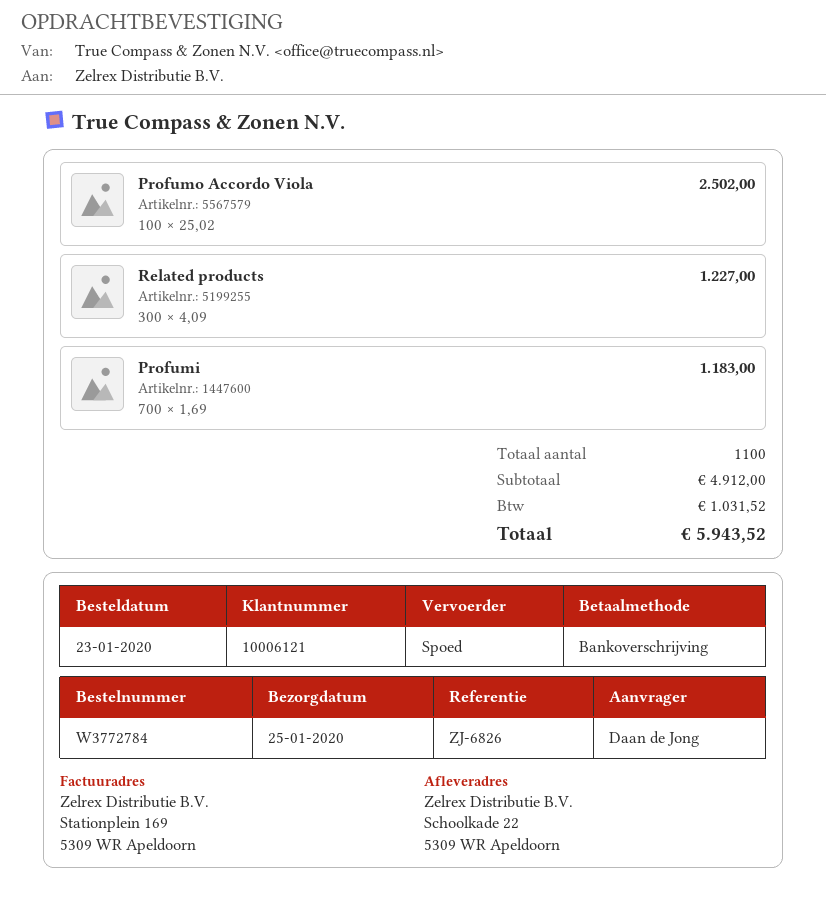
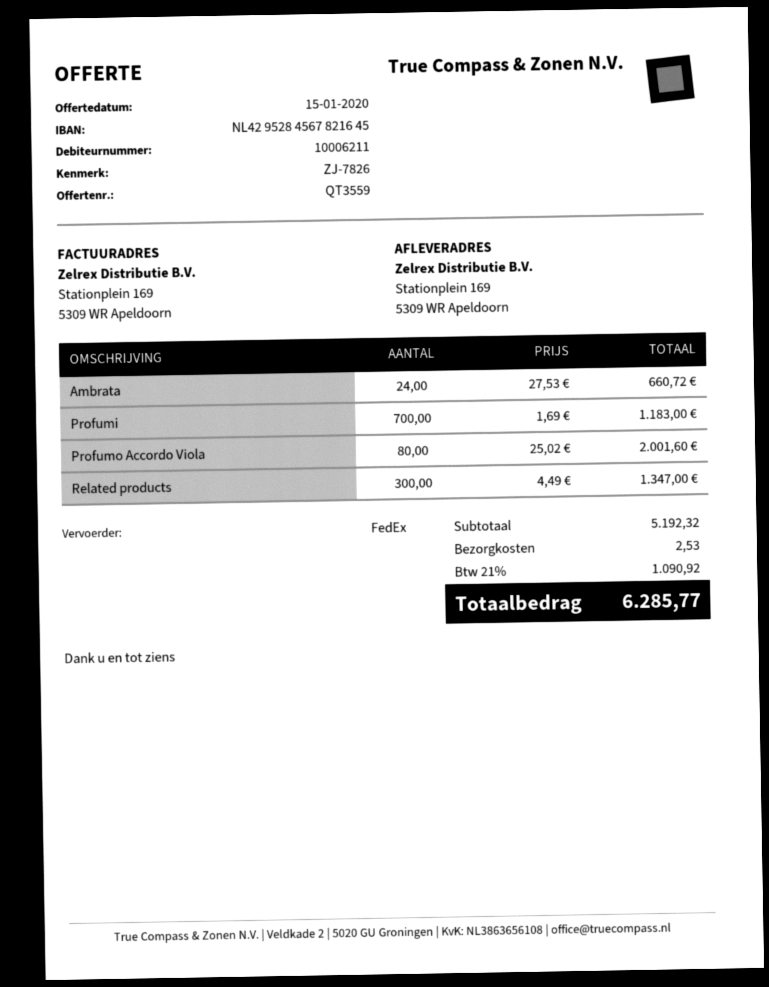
customer number: 10006121 -> 10006211
reference: ZJ-6826 -> ZJ-7826
shipping method: express -> FedEx
ship to: Schoolkade 22, 5309 WR Apeldoorn -> Stationplein 169, 5309 WR Apeldoorn
Profumo Accordo Viola: 100 x 25.02 = 2502.00 -> 80 x 25.02 = 2001.60
Related products: 300 x 4.09 = 1227.00 -> 300 x 4.49 = 1347.00
Ambrata: none -> 24 x 27.53 = 660.72
subtotal: 4912.00 -> 5192.32
shipping: none -> 2.53
tax: 1031.52 -> 1090.92
total: 5943.52 -> 6285.77

